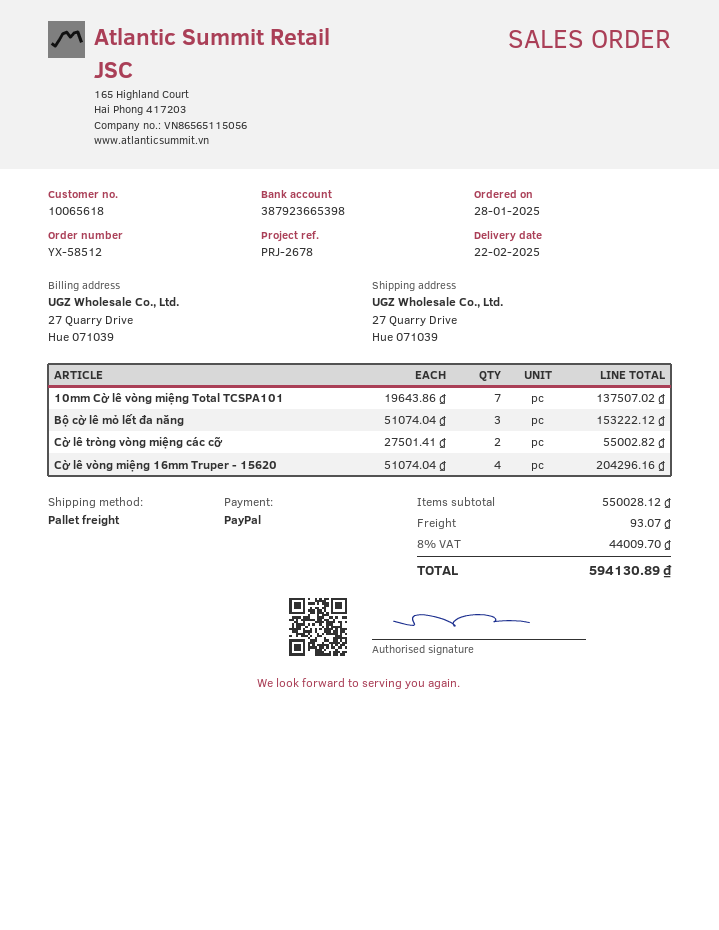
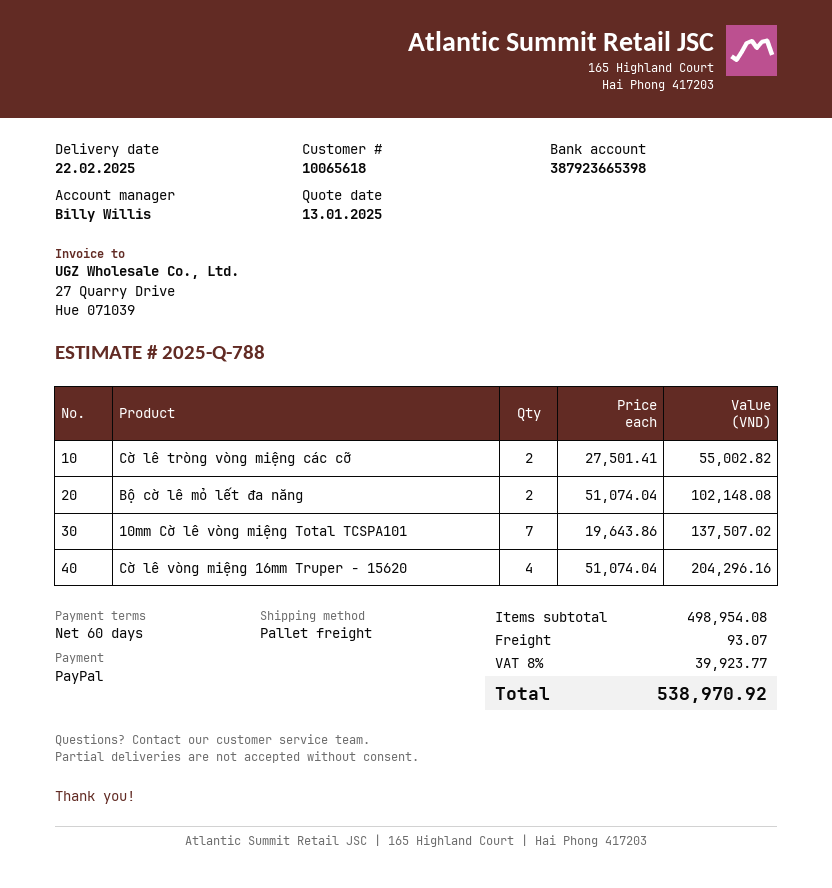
Bộ cờ lê mỏ lết đa năng: 3 x 51074.04 = 153222.12 -> 2 x 51074.04 = 102148.08
subtotal: 550028.12 -> 498954.08
tax: 8% = 44009.70 -> 8% = 39923.77
total: 594130.89 -> 538970.92

